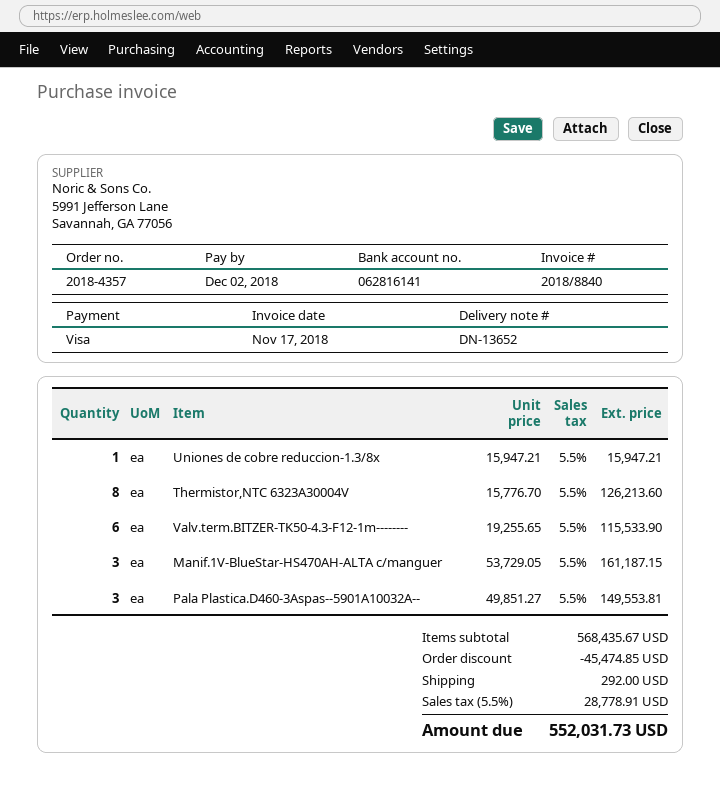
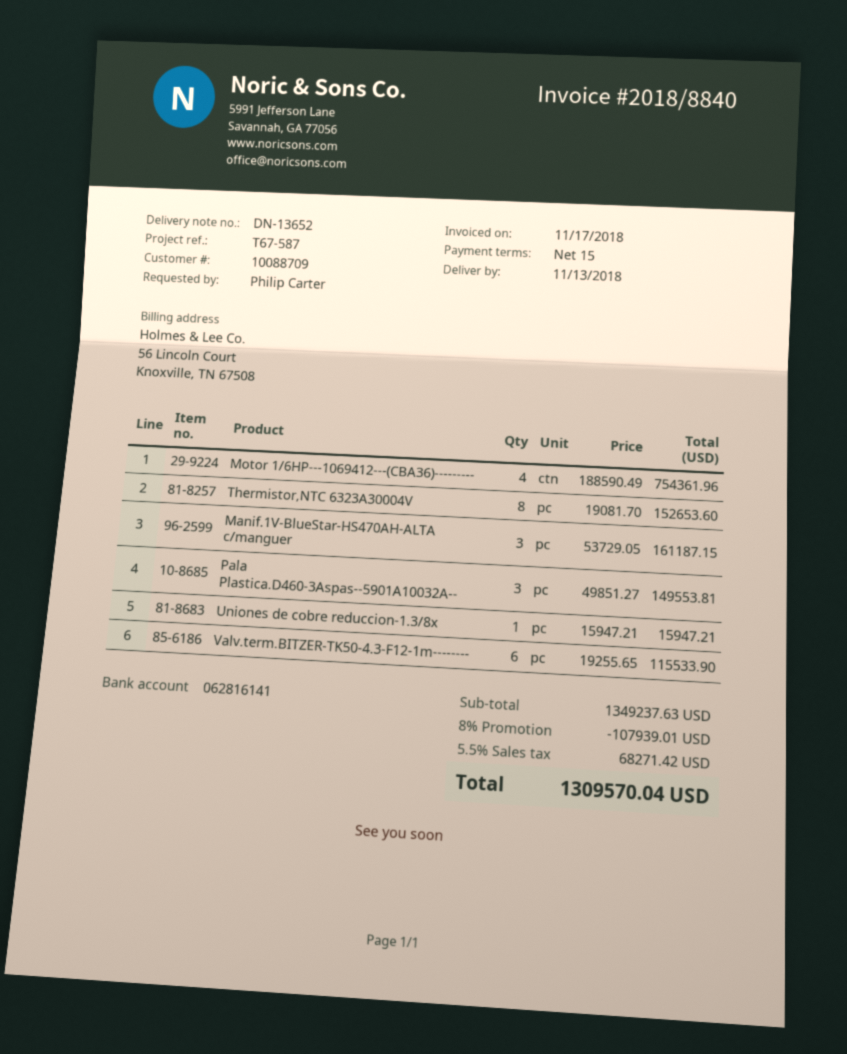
Thermistor,NTC 6323A30004V: 8 x 15776.70 = 126213.60 -> 8 x 19081.70 = 152653.60
Motor 1/6HP---1069412---(CBA36)---------: none -> 4 x 188590.49 = 754361.96
subtotal: 568435.67 -> 1349237.63
discount: 45474.85 -> 107939.01
shipping: 292.00 -> none
tax: 5.5% = 28778.91 -> 5.5% = 68271.42
total: 552031.73 -> 1309570.04

